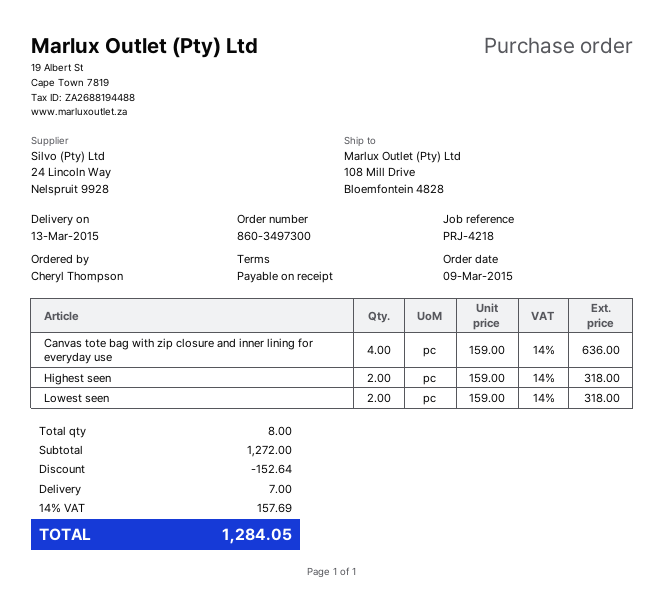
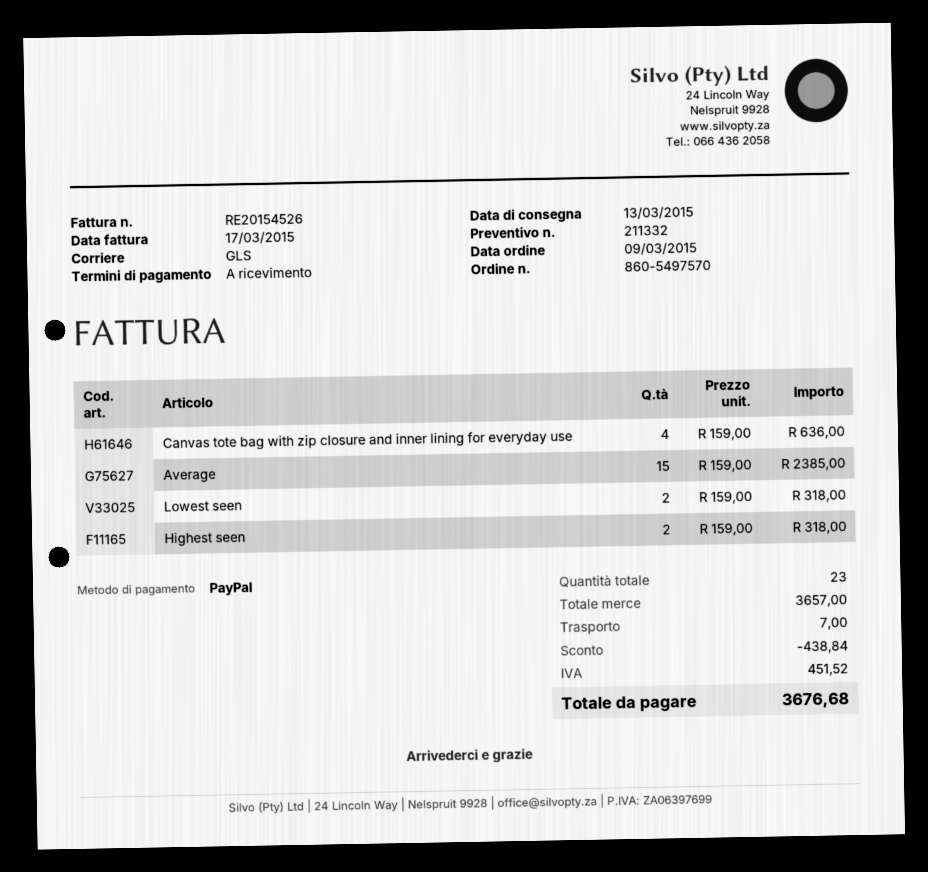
order number: 860-3497300 -> 860-5497570
Average: none -> 15 x 159.00 = 2385.00
total quantity: 8 -> 23
subtotal: 1272.00 -> 3657.00
discount: 152.64 -> 438.84
tax: 157.69 -> 451.52
total: 1284.05 -> 3676.68

